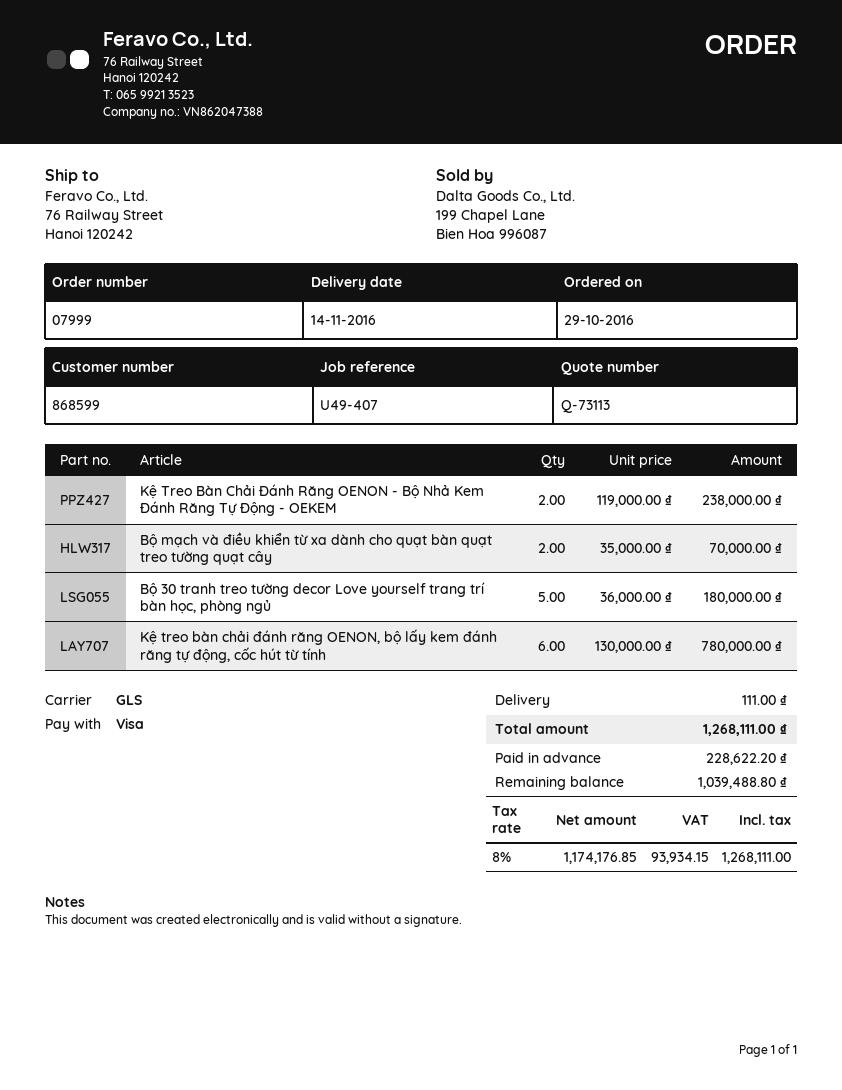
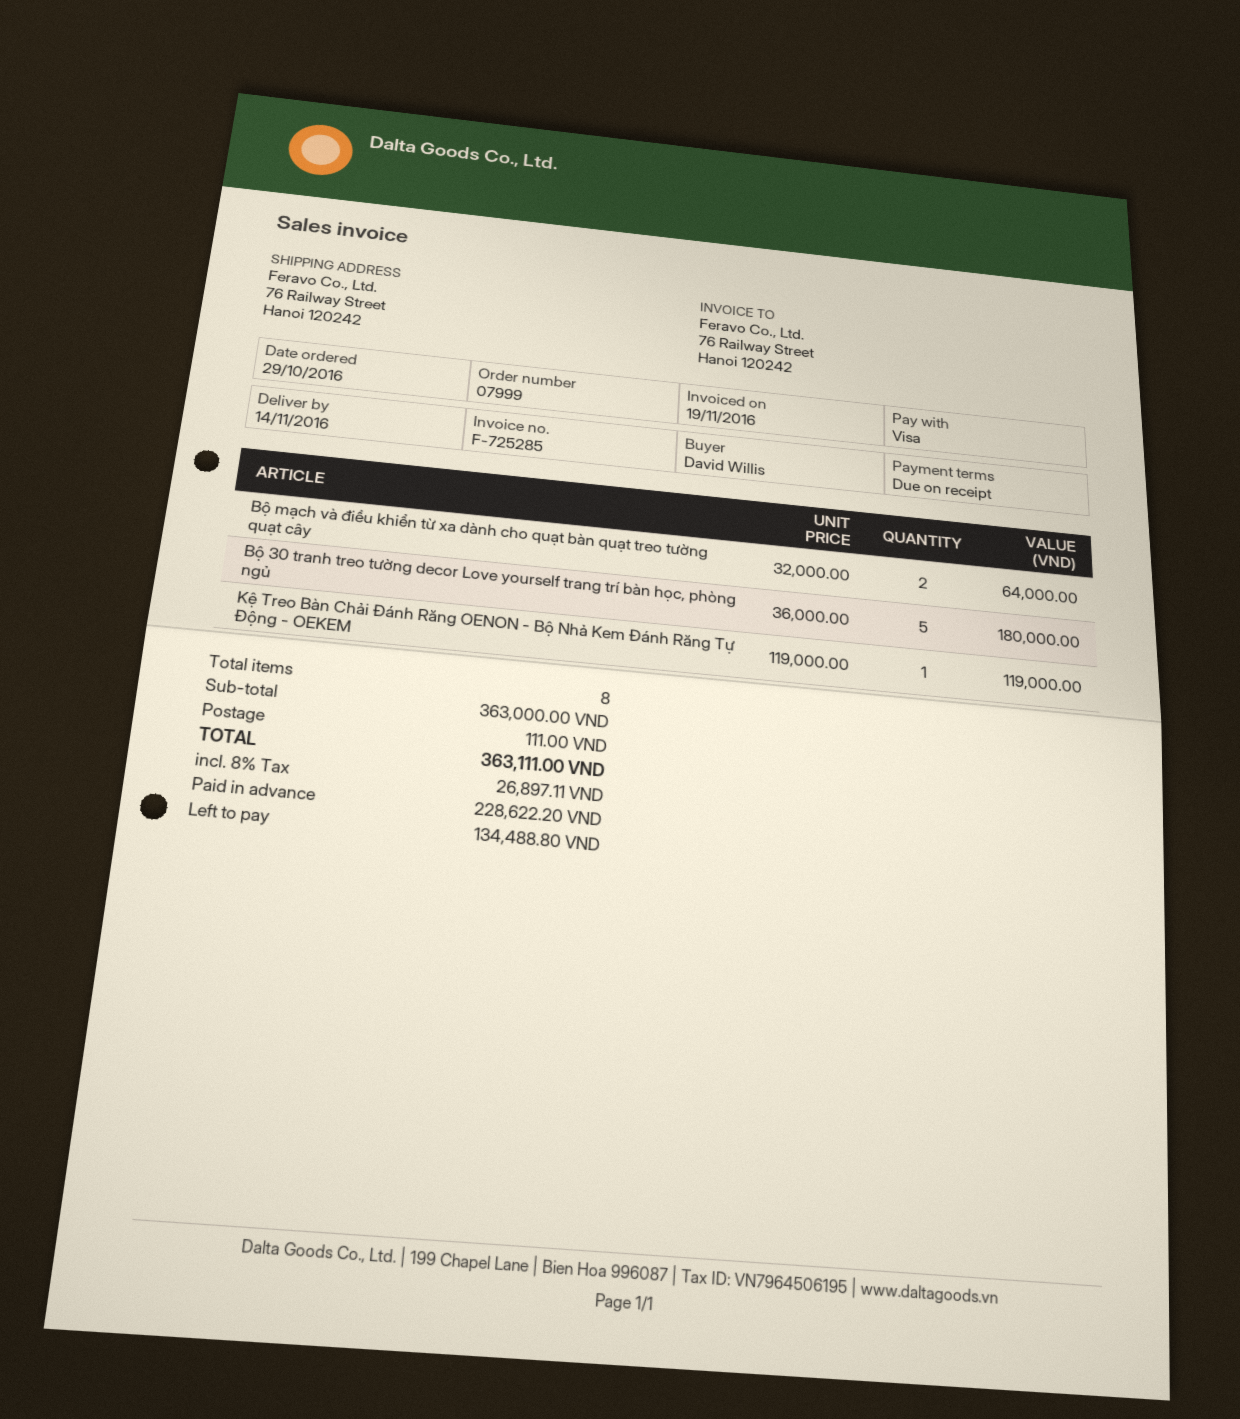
Kệ Treo Bàn Chải Đánh Răng OENON - Bộ Nhả Kem Đánh Răng Tự Động - OEKEM: 2 x 119000.00 = 238000.00 -> 1 x 119000.00 = 119000.00
Bộ mạch và điều khiển từ xa dành cho quạt bàn quạt treo tường quạt cây: 2 x 35000.00 = 70000.00 -> 2 x 32000.00 = 64000.00
Kệ treo bàn chải đánh răng OENON, bộ lấy kem đánh răng tự động, cốc hút từ tính: 6 x 130000.00 = 780000.00 -> none
tax: 8% = 93934.15 -> 8% = 26897.11
total: 1268111.00 -> 363111.00
balance: 1039488.80 -> 134488.80

